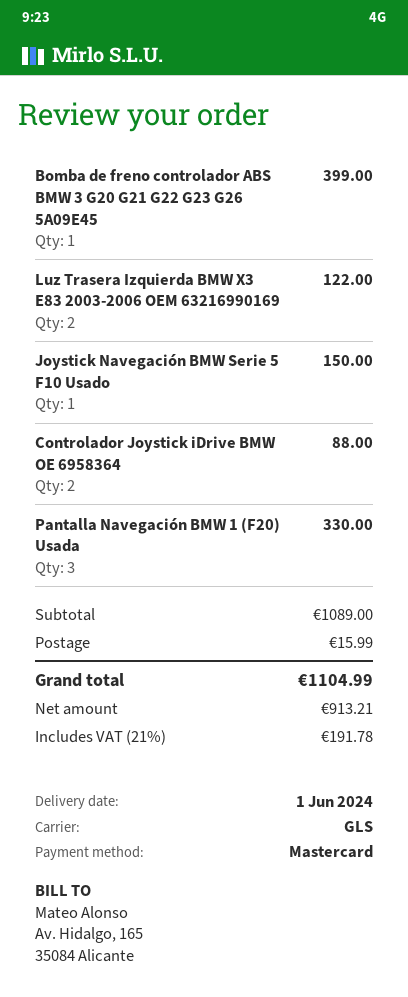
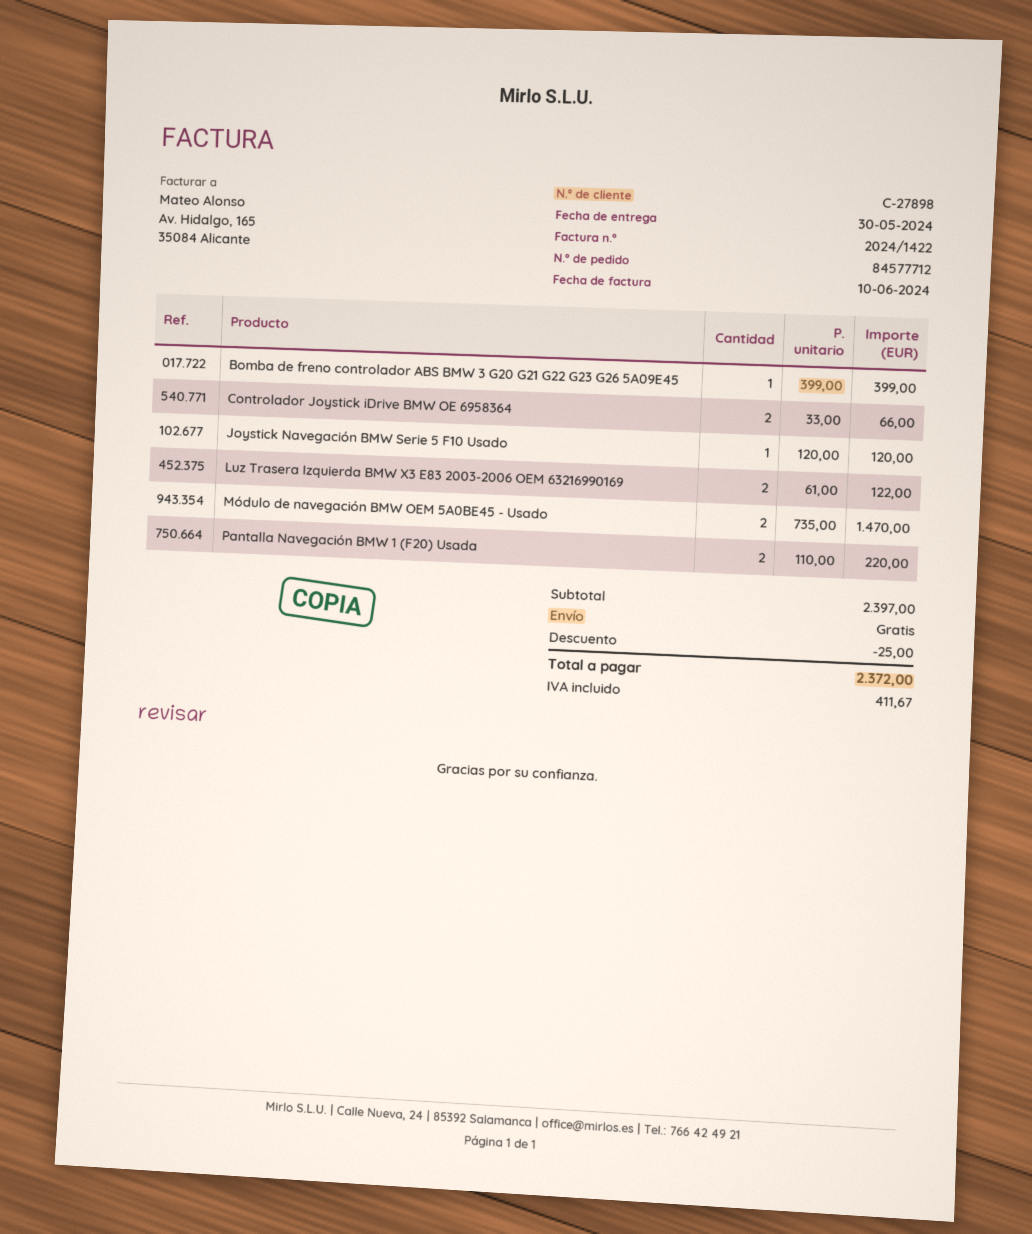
delivery date: 2024-06-01 -> 2024-05-30
Joystick Navegación BMW Serie 5 F10 Usado: 1 for 150.00 -> 1 for 120.00
Controlador Joystick iDrive BMW OE 6958364: 2 for 88.00 -> 2 for 66.00
Pantalla Navegación BMW 1 (F20) Usada: 3 for 330.00 -> 2 for 220.00
Módulo de navegación BMW OEM 5A0BE45 - Usado: none -> 2 for 1470.00
subtotal: 1089.00 -> 2397.00
discount: none -> 25.00
shipping: 15.99 -> 0.00
tax: 191.78 -> 411.67
total: 1104.99 -> 2372.00

